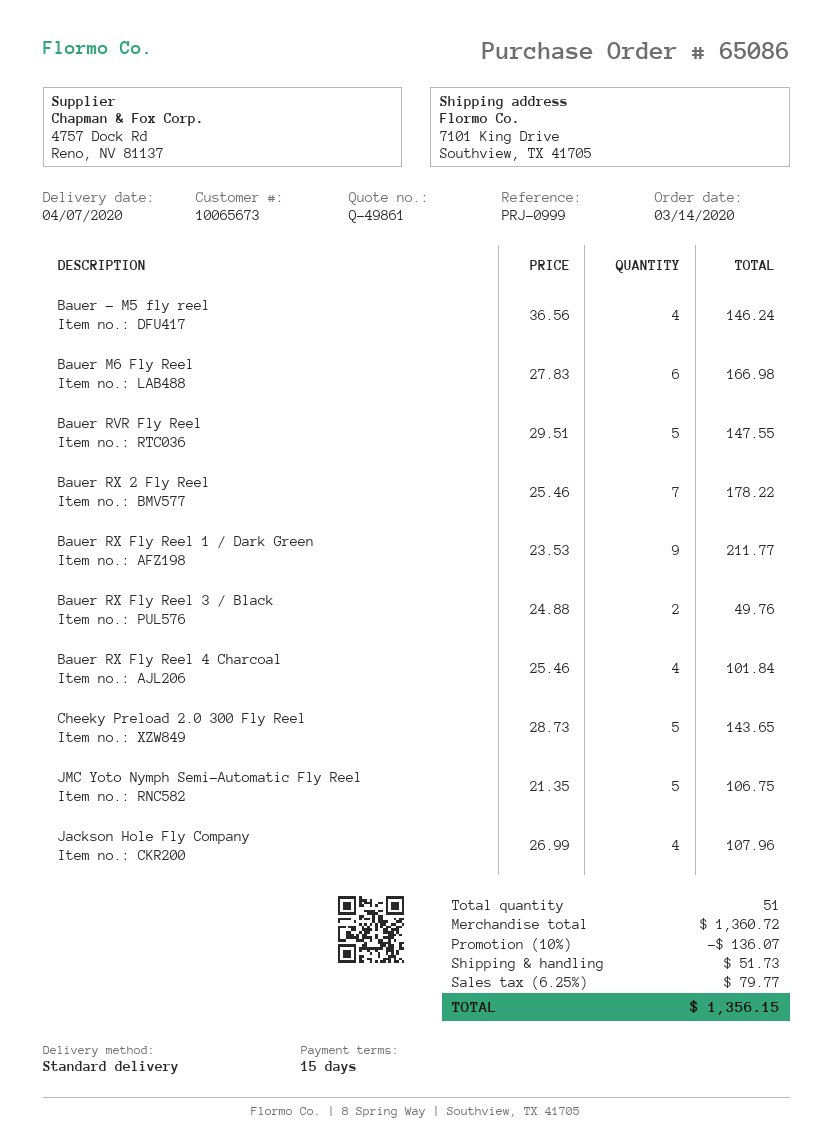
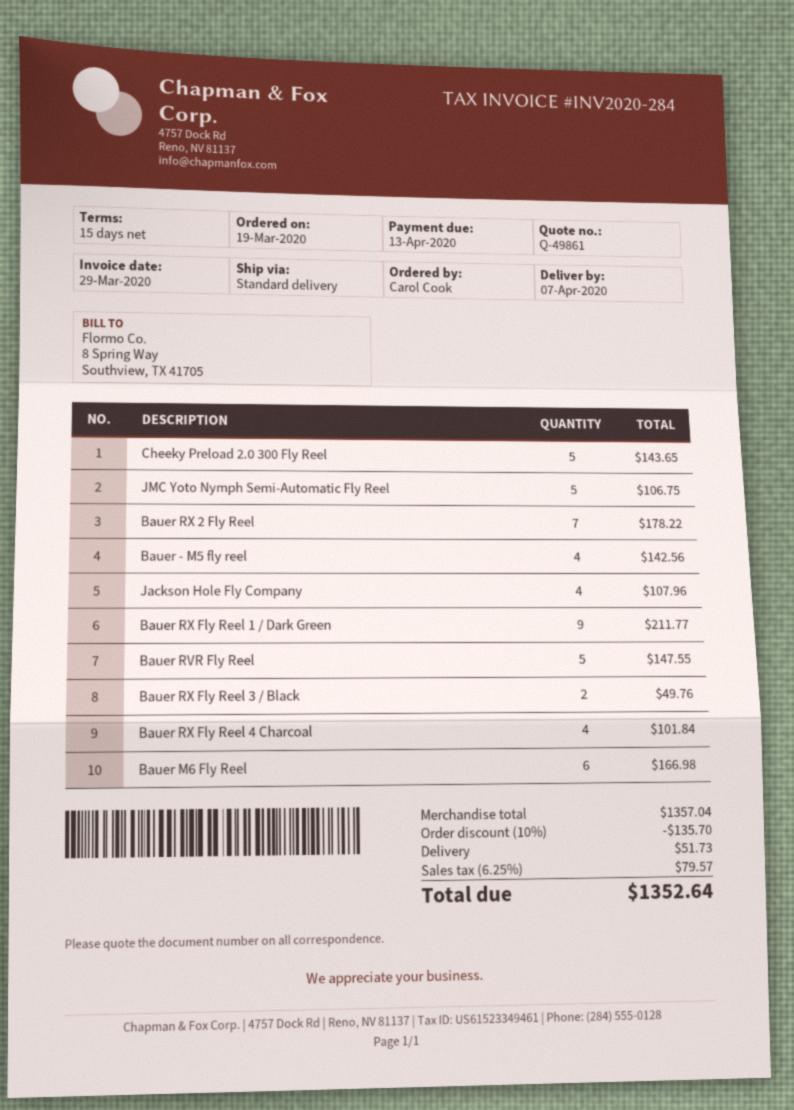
order date: 2020-03-14 -> 2020-03-19
Bauer - M5 fly reel: 4 for 146.24 -> 4 for 142.56
subtotal: 1360.72 -> 1357.04
discount: 10% = 136.07 -> 10% = 135.70
tax: 6.25% = 79.77 -> 6.25% = 79.57
total: 1356.15 -> 1352.64

